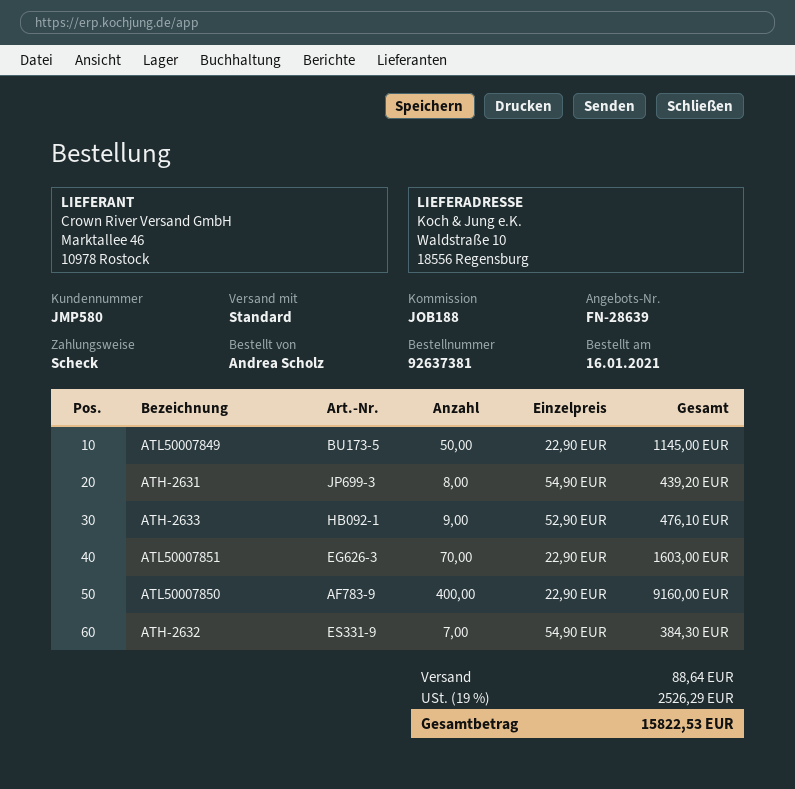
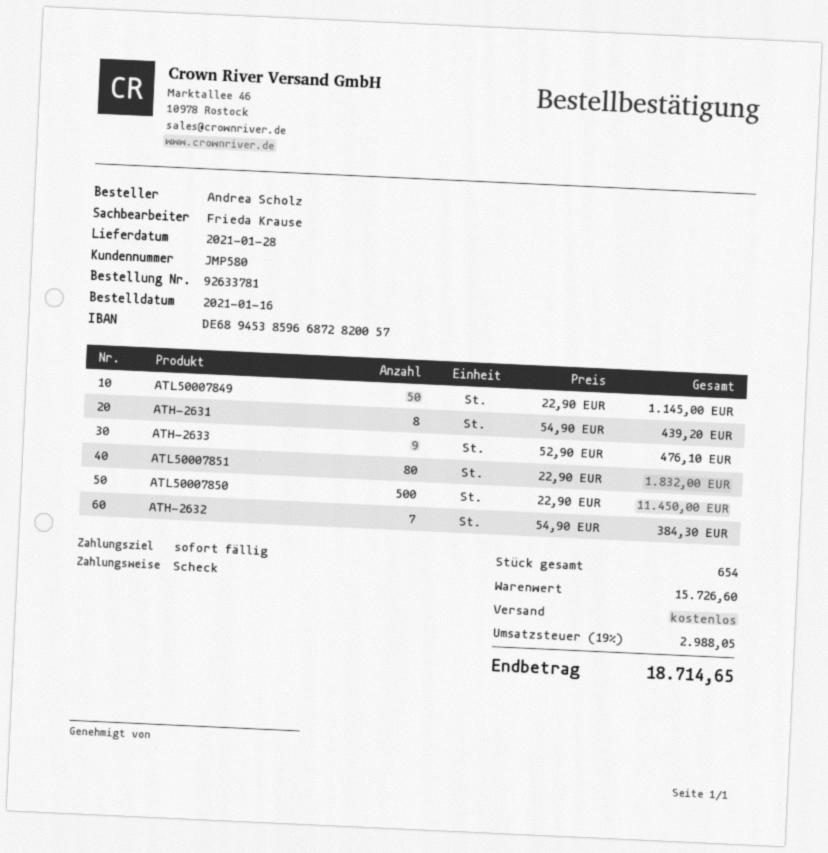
order number: 92637381 -> 92633781
ATL50007851: 70 x 22.90 = 1603.00 -> 80 x 22.90 = 1832.00
ATL50007850: 400 x 22.90 = 9160.00 -> 500 x 22.90 = 11450.00
shipping: 88.64 -> 0.00
tax: 19% = 2526.29 -> 19% = 2988.05
total: 15822.53 -> 18714.65

